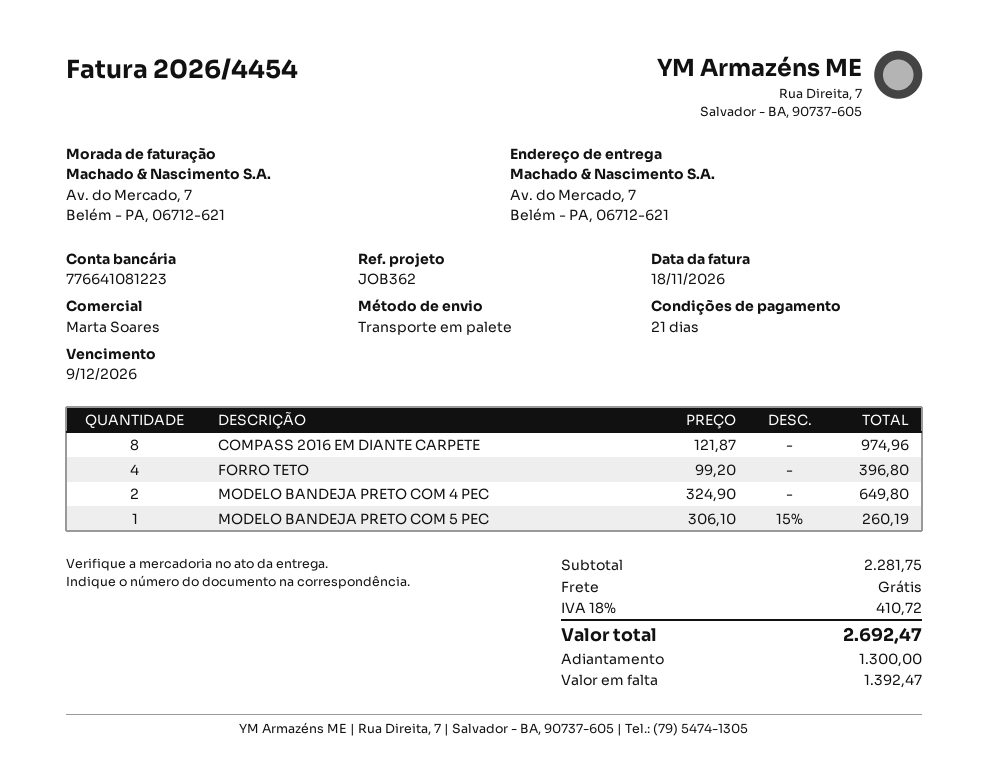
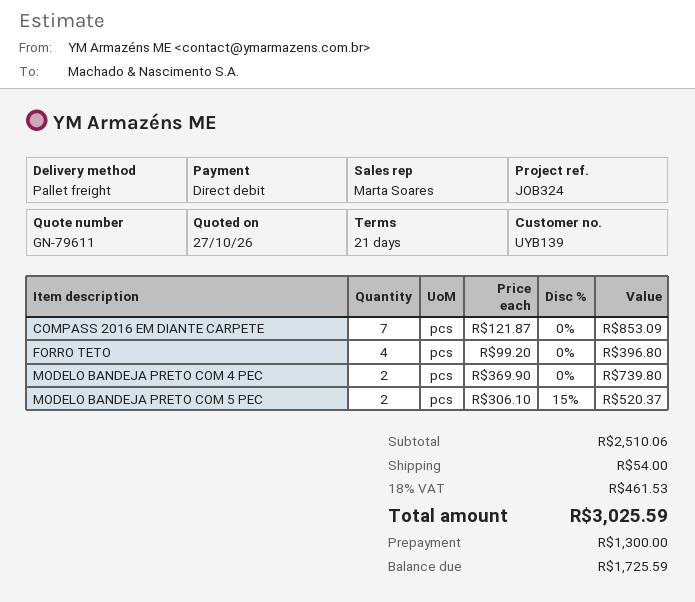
reference: JOB362 -> JOB324
COMPASS 2016 EM DIANTE CARPETE: 8 x 121.87 = 974.96 -> 7 x 121.87 = 853.09
MODELO BANDEJA PRETO COM 4 PEC: 2 x 324.90 = 649.80 -> 2 x 369.90 = 739.80
MODELO BANDEJA PRETO COM 5 PEC: 1 x 306.10 - 15% = 260.19 -> 2 x 306.10 - 15% = 520.37
subtotal: 2281.75 -> 2510.06
shipping: 0.00 -> 54.00
tax: 18% = 410.72 -> 18% = 461.53
total: 2692.47 -> 3025.59
balance: 1392.47 -> 1725.59

